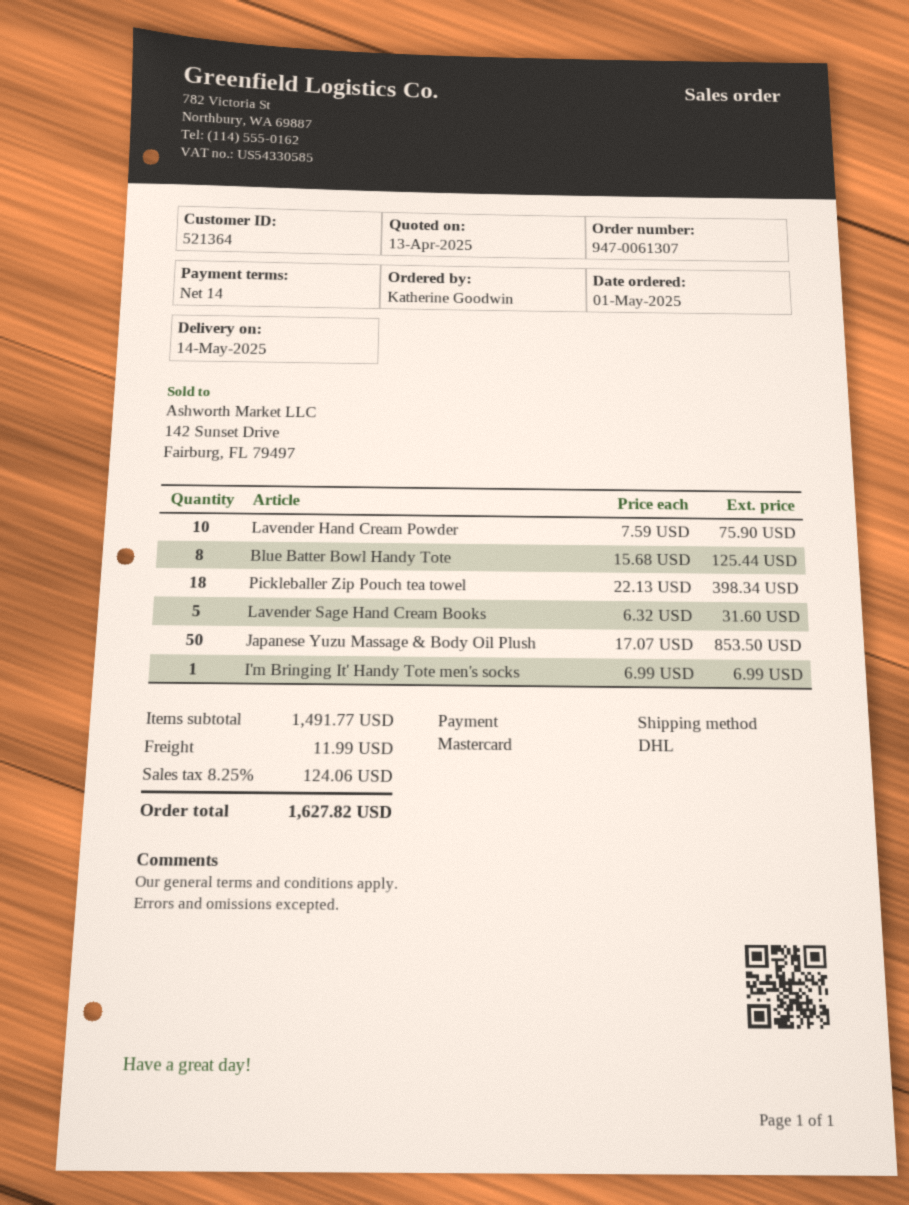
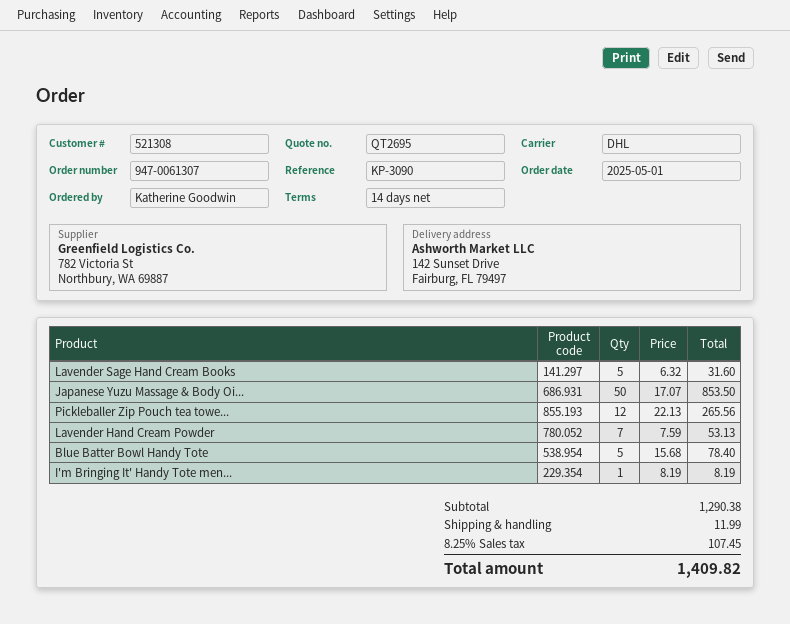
customer number: 521364 -> 521308
Lavender Hand Cream Powder: 10 x 7.59 = 75.90 -> 7 x 7.59 = 53.13
Blue Batter Bowl Handy Tote: 8 x 15.68 = 125.44 -> 5 x 15.68 = 78.40
Pickleballer Zip Pouch tea towel: 18 x 22.13 = 398.34 -> 12 x 22.13 = 265.56
I'm Bringing It' Handy Tote men's socks: 1 x 6.99 = 6.99 -> 1 x 8.19 = 8.19
subtotal: 1491.77 -> 1290.38
tax: 8.25% = 124.06 -> 8.25% = 107.45
total: 1627.82 -> 1409.82

